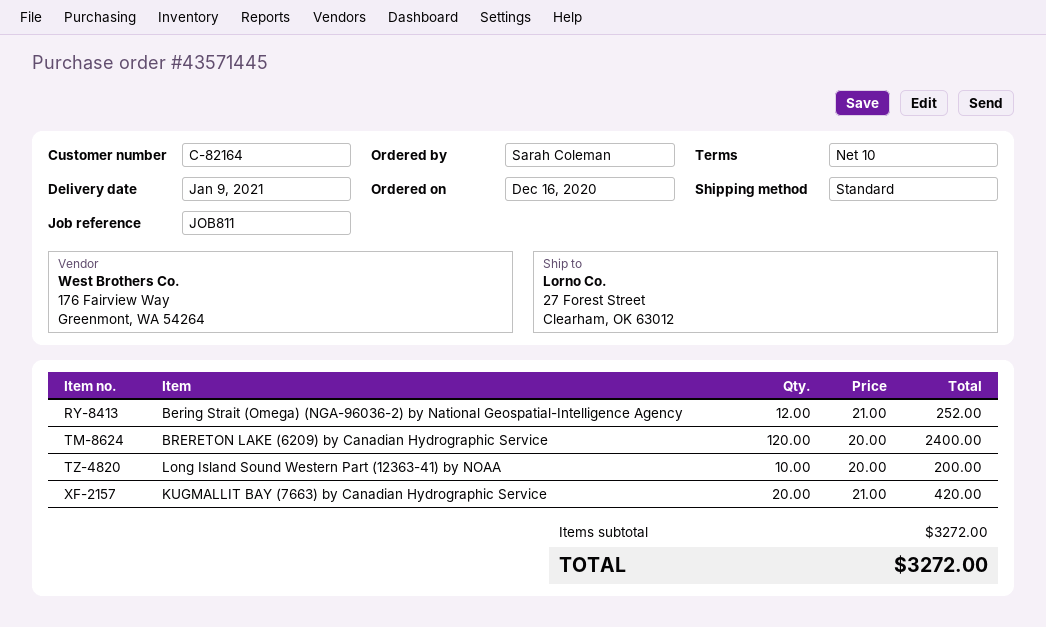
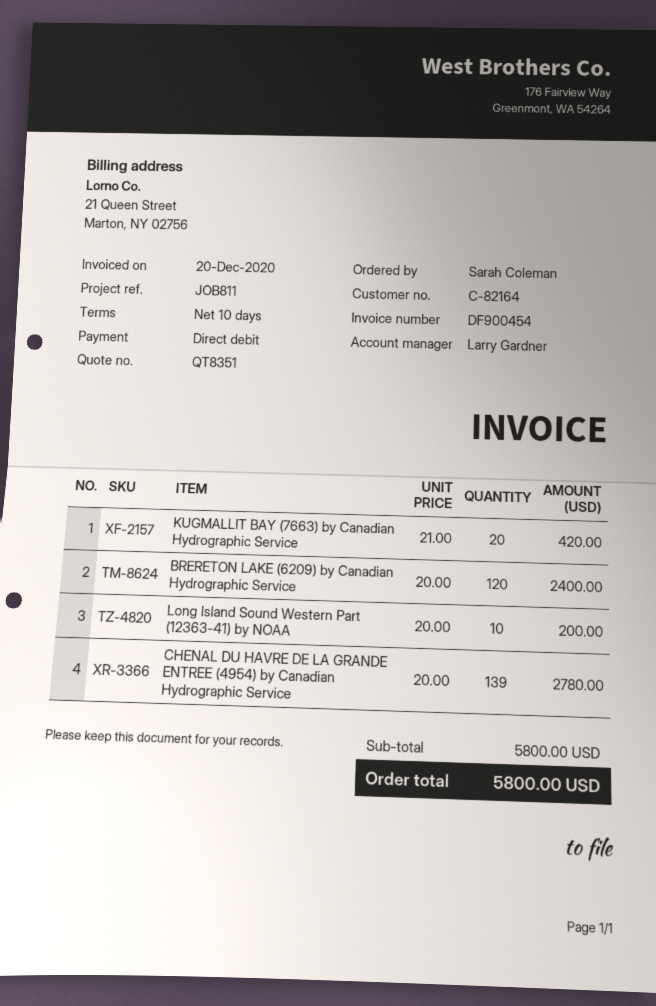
Bering Strait (Omega) (NGA-96036-2) by National Geospatial-Intelligence Agency: 12 x 21.00 = 252.00 -> none
CHENAL DU HAVRE DE LA GRANDE ENTREE (4954) by Canadian Hydrographic Service: none -> 139 x 20.00 = 2780.00
subtotal: 3272.00 -> 5800.00
total: 3272.00 -> 5800.00

